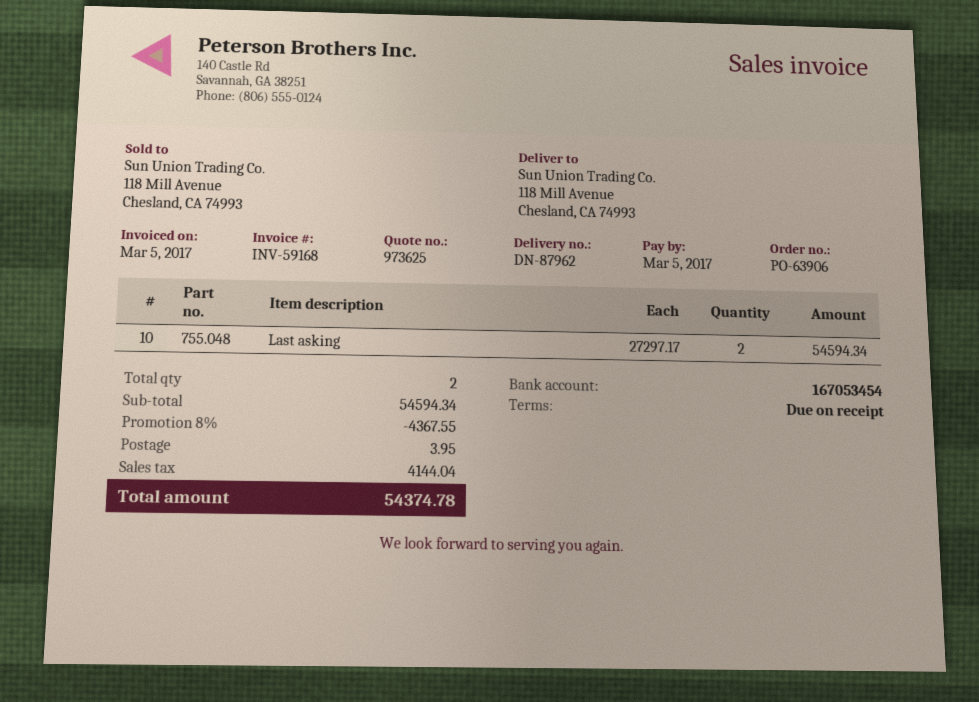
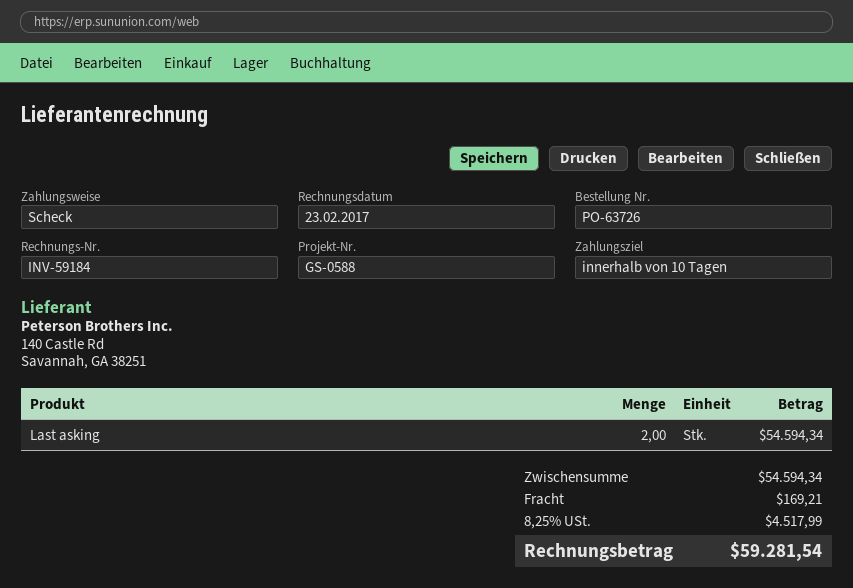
order number: PO-63906 -> PO-63726
invoice number: INV-59168 -> INV-59184
invoice date: 2017-03-05 -> 2017-02-23
payment terms: on receipt -> 10 days
discount: 8% = 4367.55 -> none
shipping: 3.95 -> 169.21
tax: 4144.04 -> 4517.99
total: 54374.78 -> 59281.54

